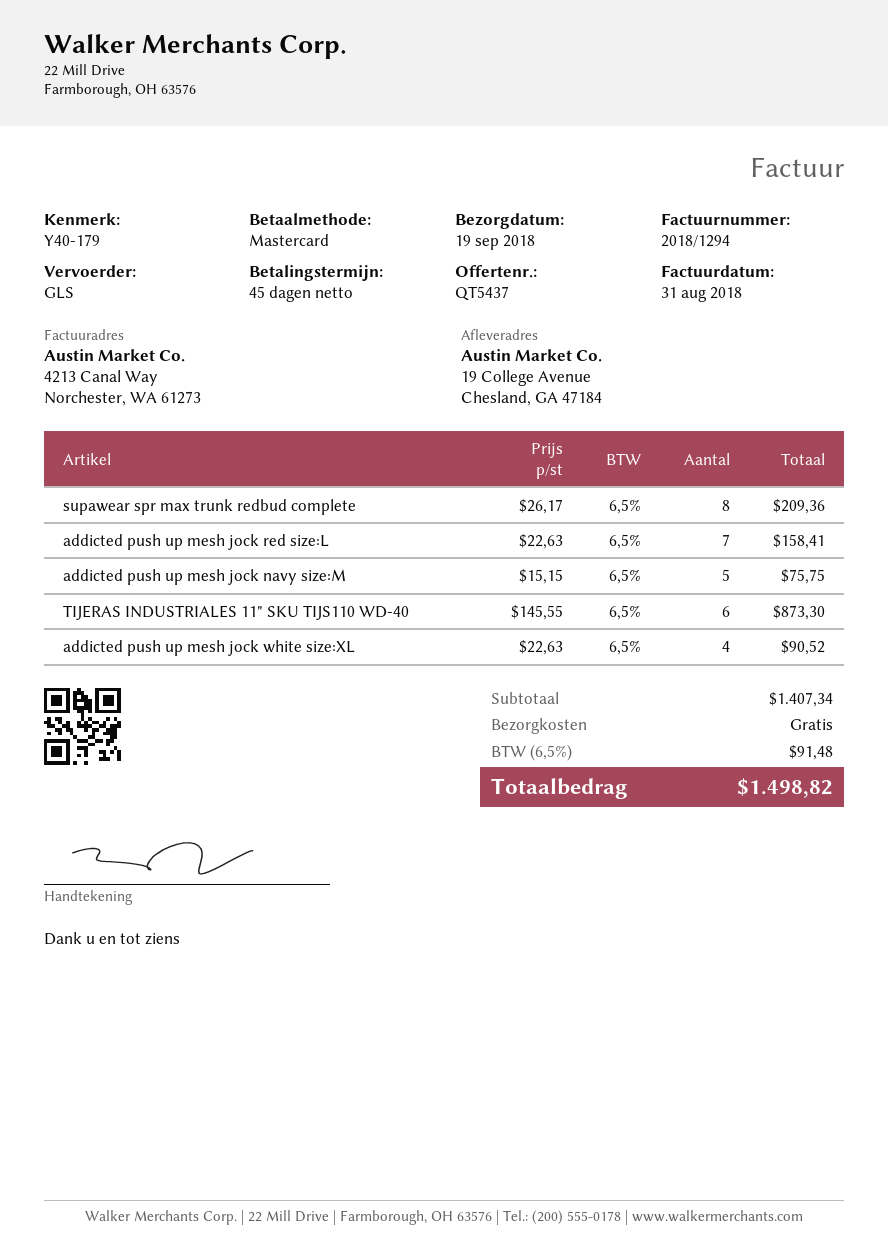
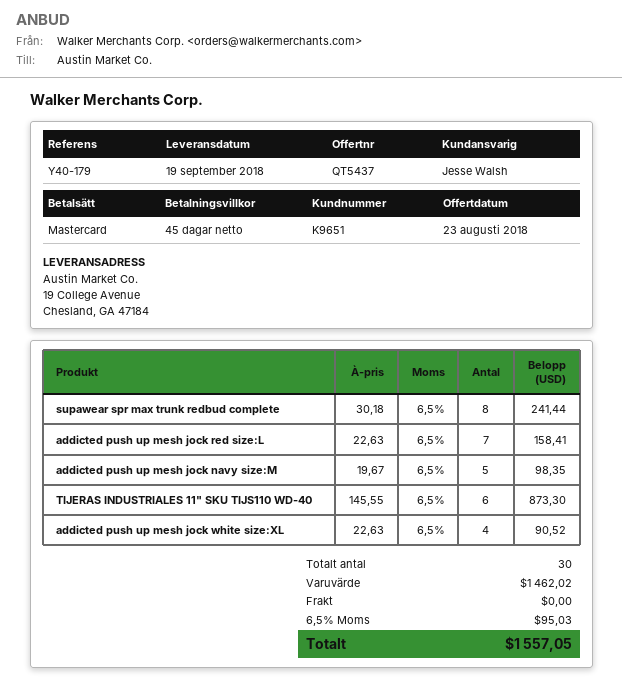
supawear spr max trunk redbud complete: 8 x 26.17 = 209.36 -> 8 x 30.18 = 241.44
addicted push up mesh jock navy size:M: 5 x 15.15 = 75.75 -> 5 x 19.67 = 98.35
subtotal: 1407.34 -> 1462.02
tax: 6.5% = 91.48 -> 6.5% = 95.03
total: 1498.82 -> 1557.05

